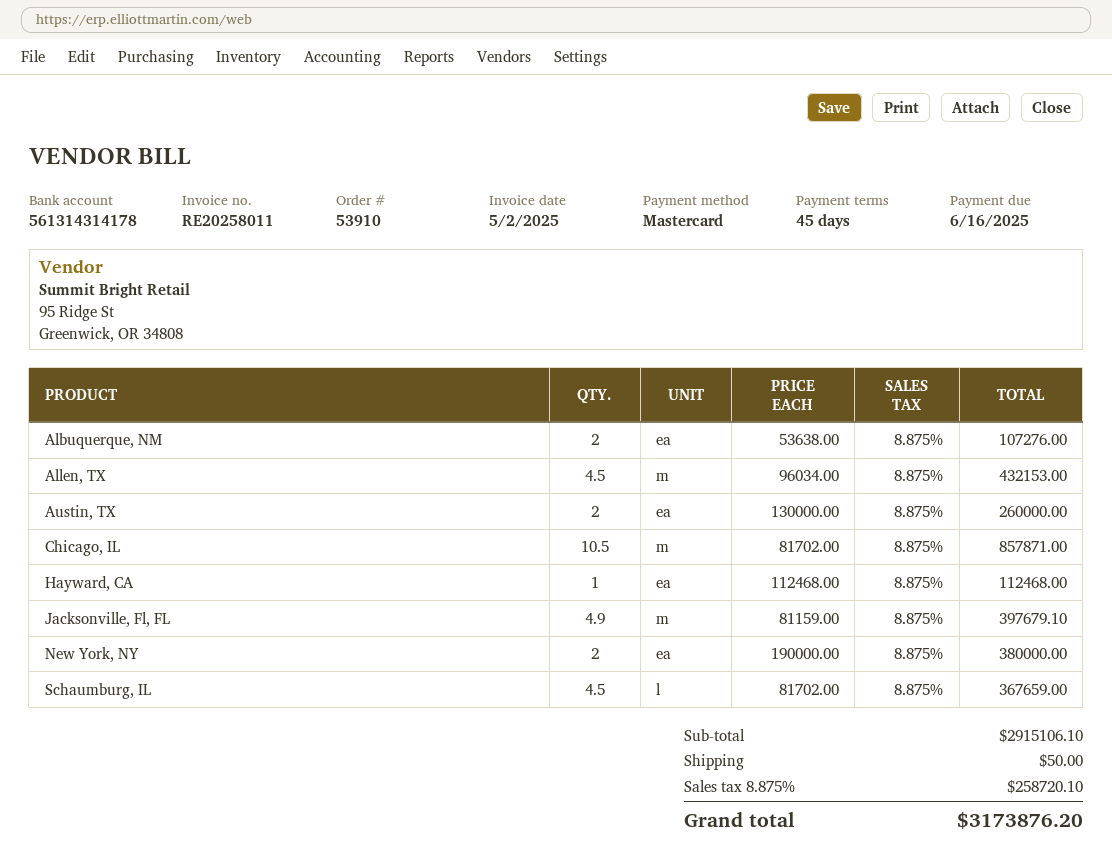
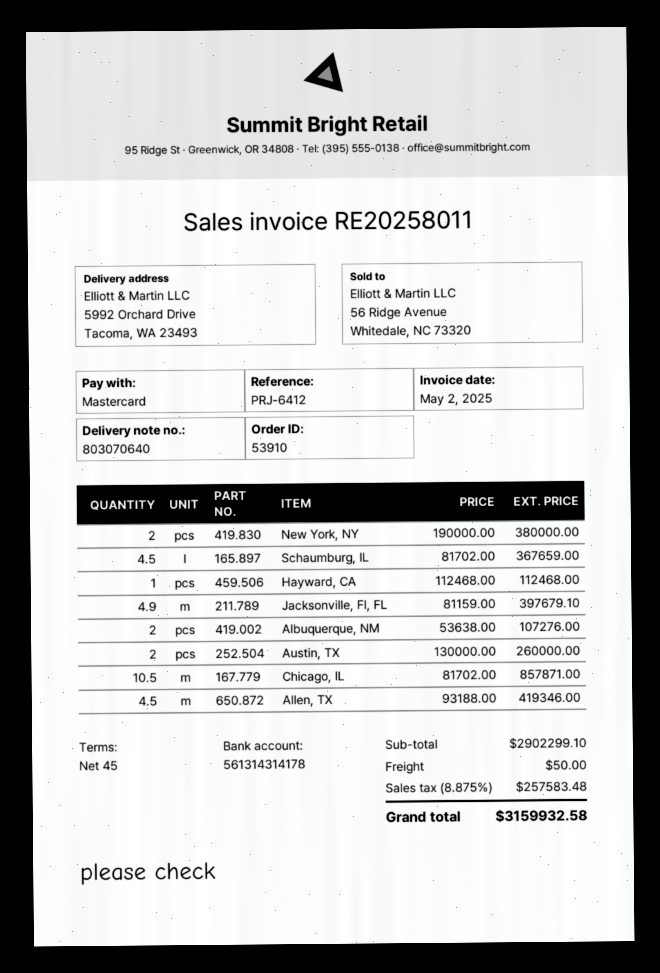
Allen, TX: 4.5 x 96034.00 = 432153.00 -> 4.5 x 93188.00 = 419346.00
subtotal: 2915106.10 -> 2902299.10
tax: 8.875% = 258720.10 -> 8.875% = 257583.48
total: 3173876.20 -> 3159932.58

